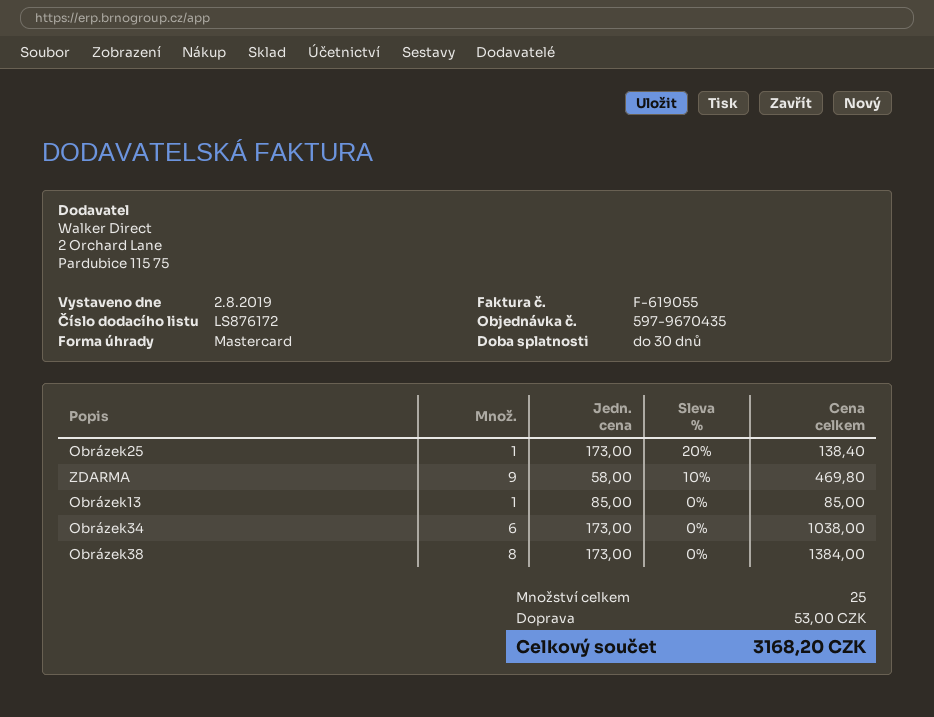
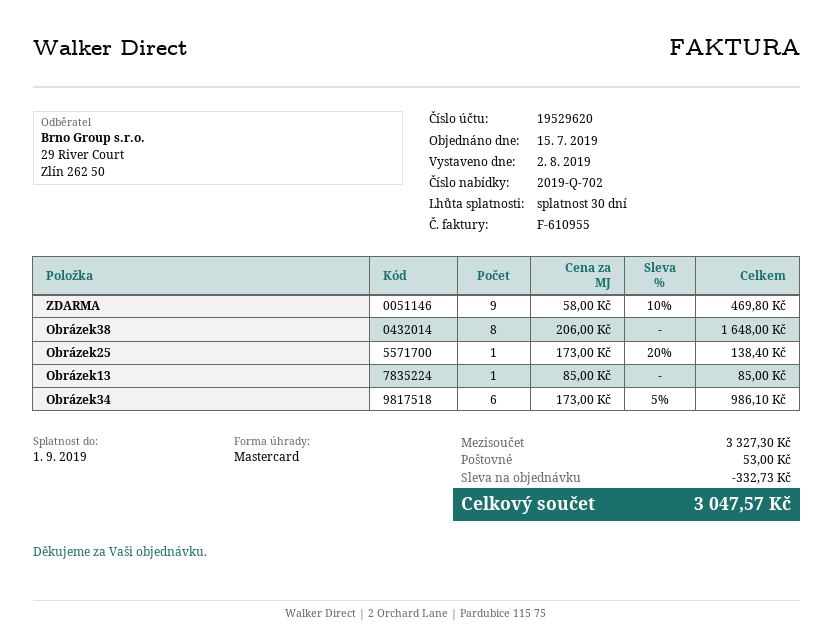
invoice number: F-619055 -> F-610955
Obrázek34: 6 x 173.00 = 1038.00 -> 6 x 173.00 - 5% = 986.10
Obrázek38: 8 x 173.00 = 1384.00 -> 8 x 206.00 = 1648.00
discount: none -> 332.73
total: 3168.20 -> 3047.57

